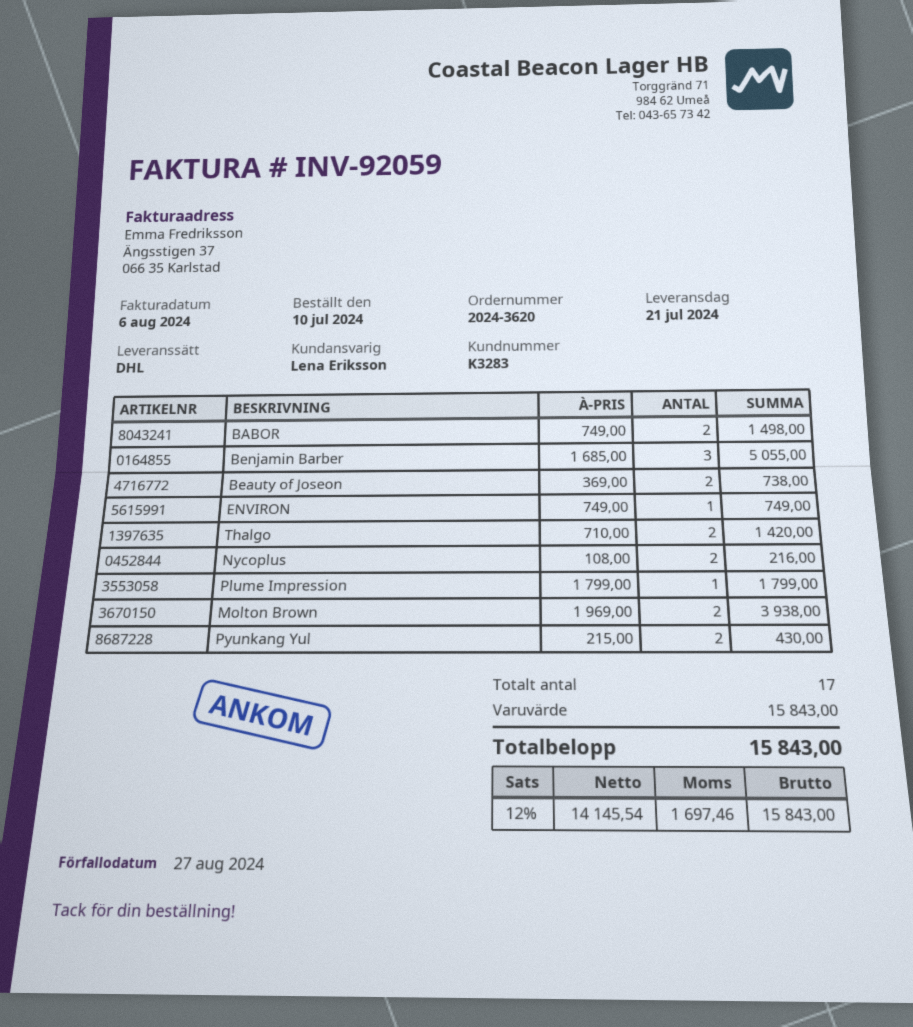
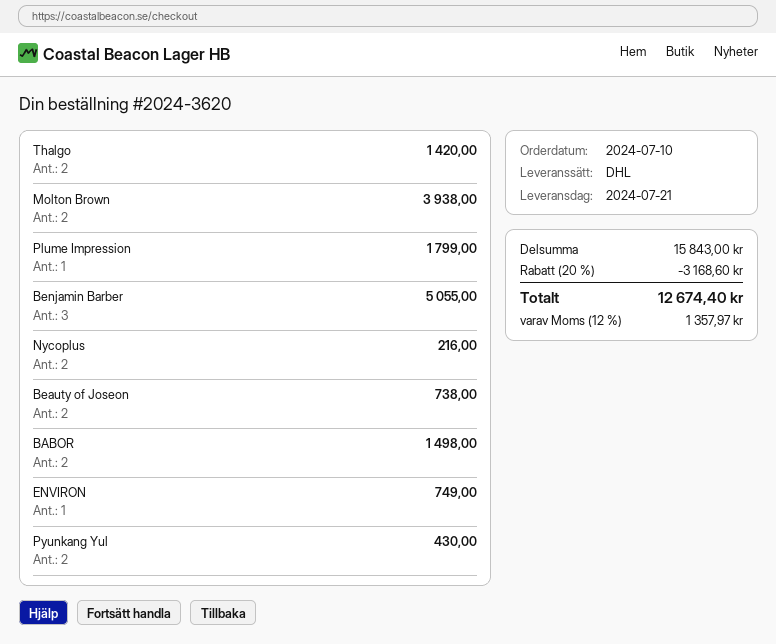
discount: none -> 20% = 3168.60
tax: 12% = 1697.46 -> 12% = 1357.97
total: 15843.00 -> 12674.40

